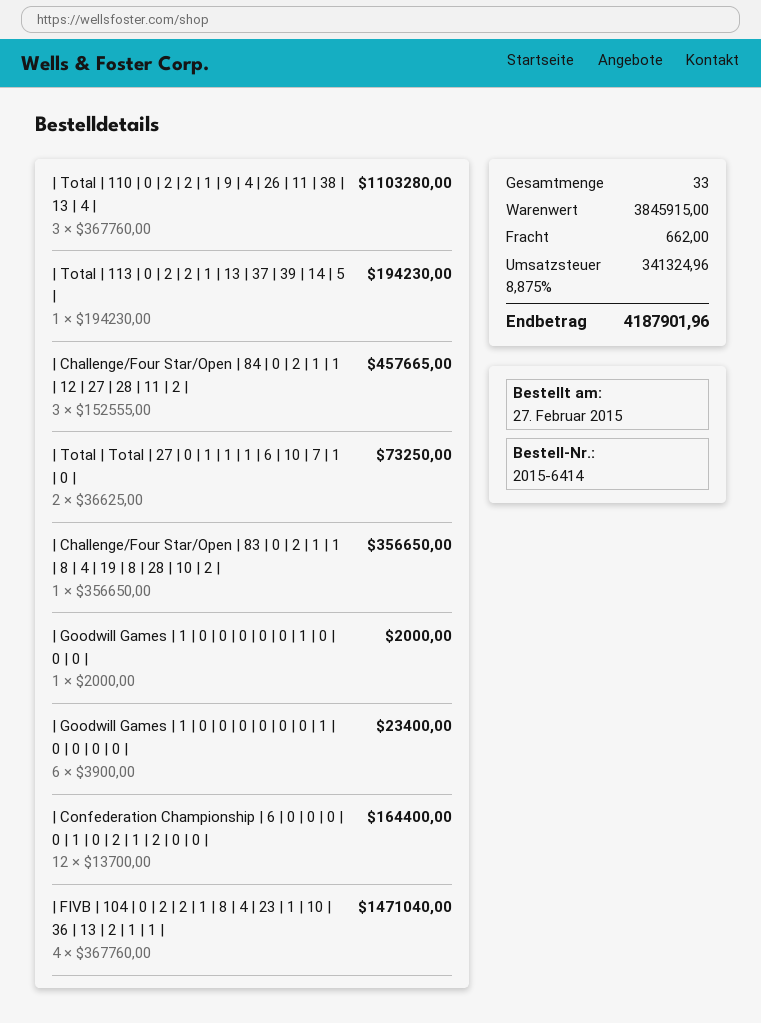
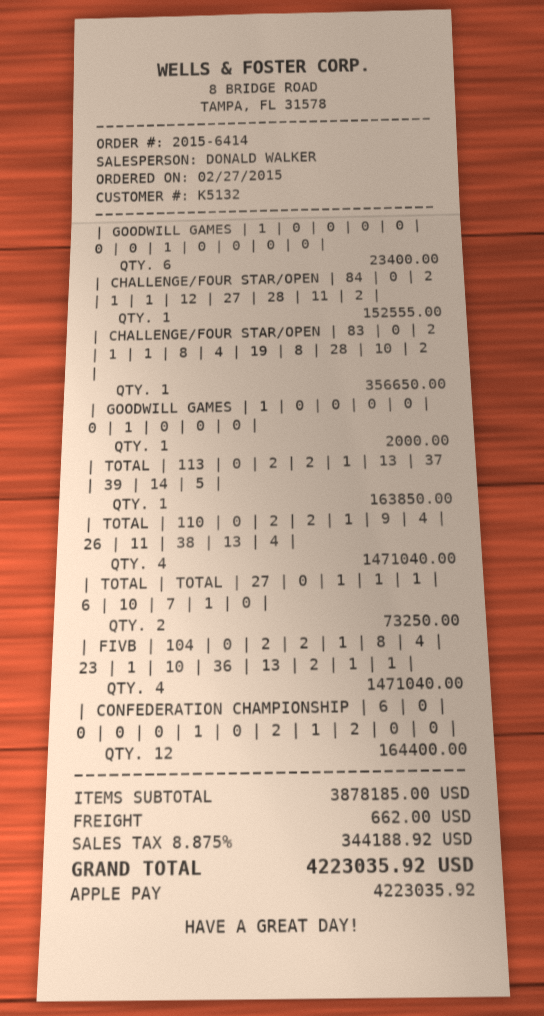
| Total | 110 | 0 | 2 | 2 | 1 | 9 | 4 | 26 | 11 | 38 | 13 | 4 |: 3 for 1103280.00 -> 4 for 1471040.00
| Total | 113 | 0 | 2 | 2 | 1 | 13 | 37 | 39 | 14 | 5 |: 1 for 194230.00 -> 1 for 163850.00
| Challenge/Four Star/Open | 84 | 0 | 2 | 1 | 1 | 12 | 27 | 28 | 11 | 2 |: 3 for 457665.00 -> 1 for 152555.00
subtotal: 3845915.00 -> 3878185.00
tax: 8.875% = 341324.96 -> 8.875% = 344188.92
total: 4187901.96 -> 4223035.92

